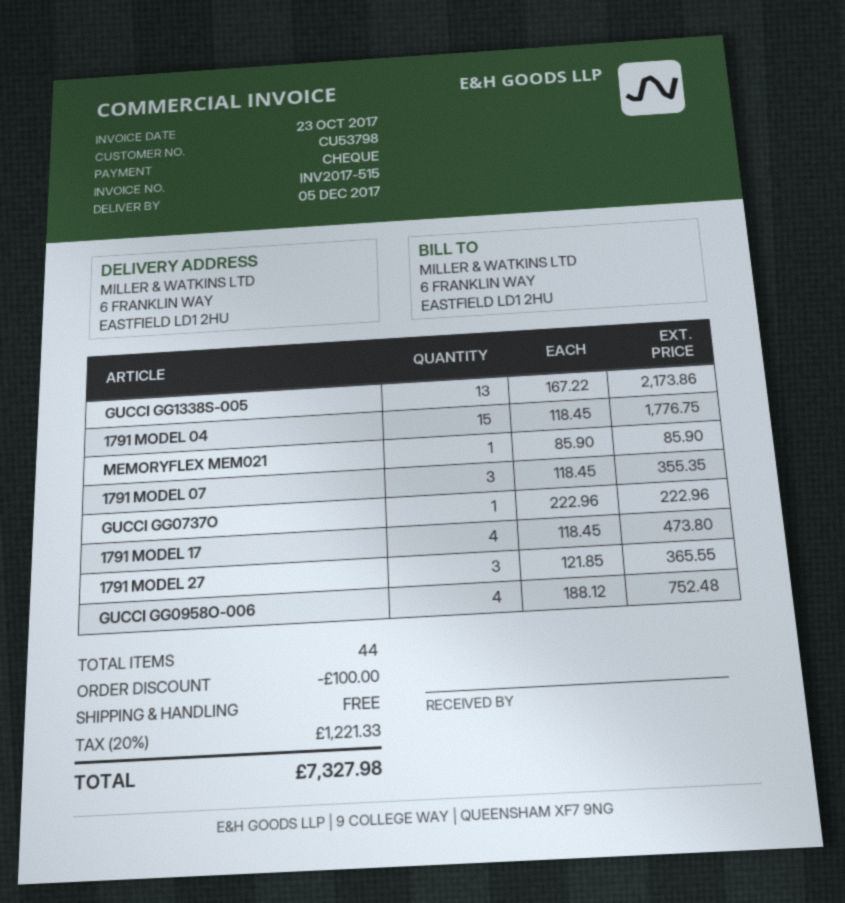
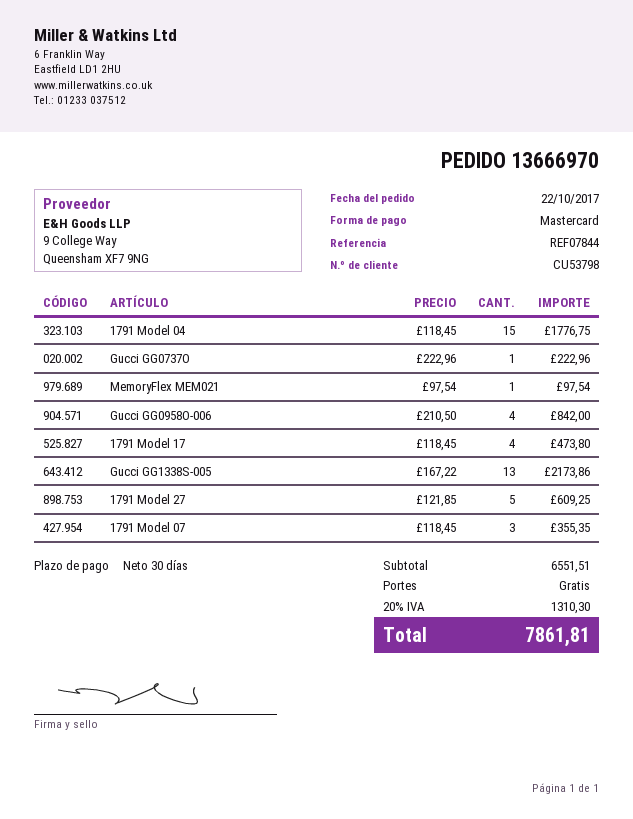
payment method: cheque -> Mastercard
MEMORYFLEX MEM021: 1 x 85.90 = 85.90 -> 1 x 97.54 = 97.54
1791 MODEL 27: 3 x 121.85 = 365.55 -> 5 x 121.85 = 609.25
GUCCI GG0958O-006: 4 x 188.12 = 752.48 -> 4 x 210.50 = 842.00
discount: 100.00 -> none
tax: 20% = 1221.33 -> 20% = 1310.30
total: 7327.98 -> 7861.81

